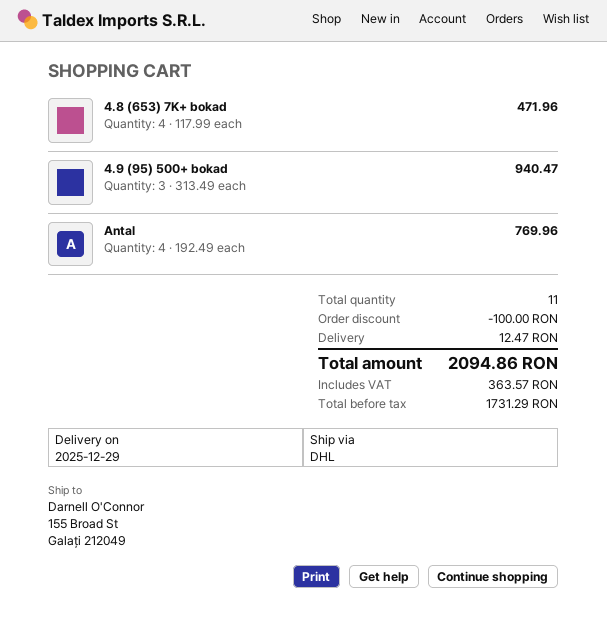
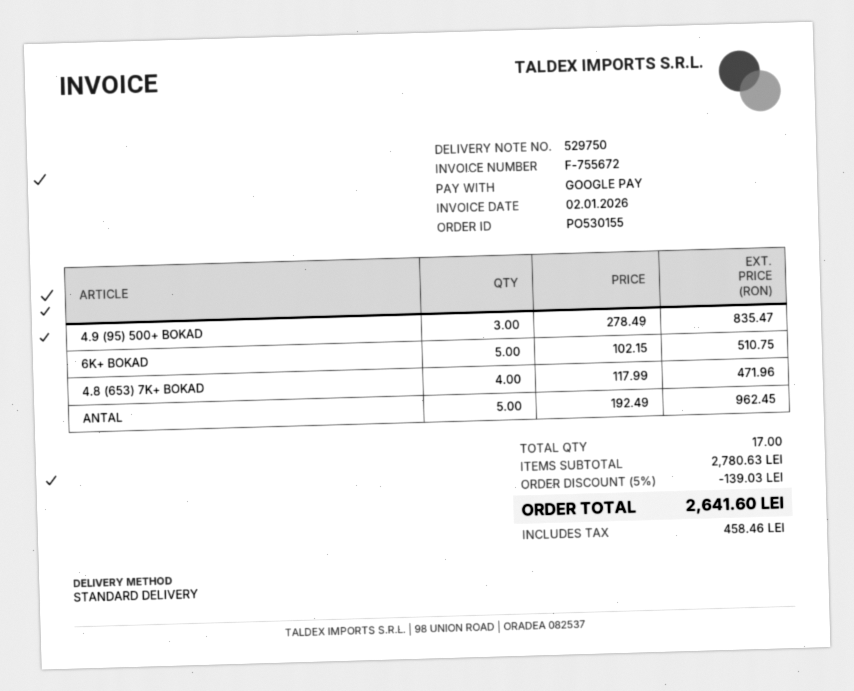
shipping method: DHL -> standard
4.9 (95) 500+ bokad: 3 x 313.49 = 940.47 -> 3 x 278.49 = 835.47
Antal: 4 x 192.49 = 769.96 -> 5 x 192.49 = 962.45
6K+ BOKAD: none -> 5 x 102.15 = 510.75
total quantity: 11 -> 17
discount: 100.00 -> 139.03
shipping: 12.47 -> none
tax: 363.57 -> 458.46
total: 2094.86 -> 2641.60

